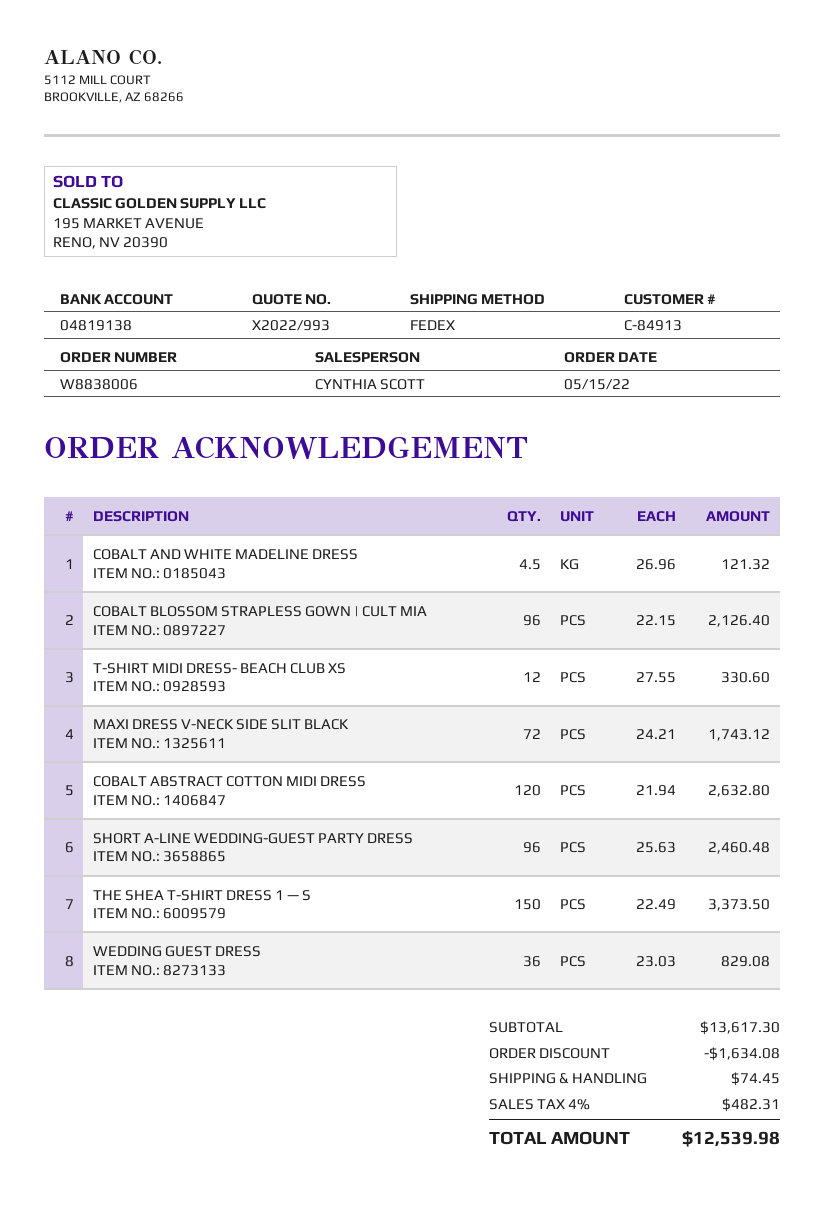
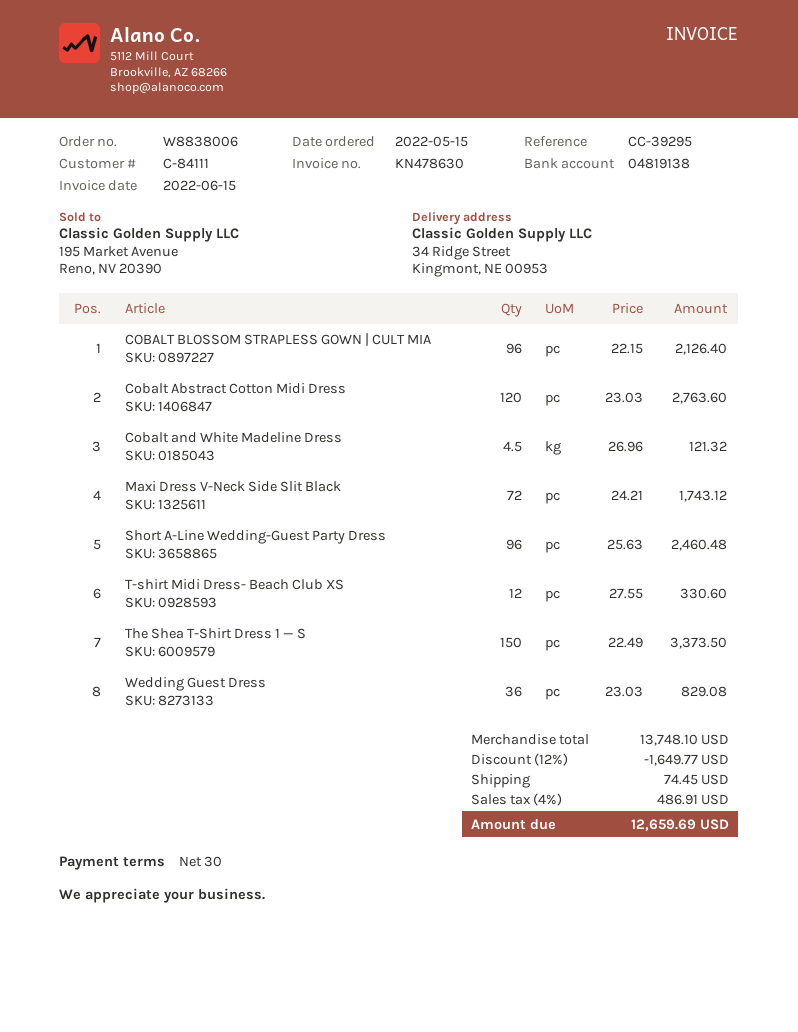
customer number: C-84913 -> C-84111
COBALT ABSTRACT COTTON MIDI DRESS: 120 x 21.94 = 2632.80 -> 120 x 23.03 = 2763.60
subtotal: 13617.30 -> 13748.10
discount: 1634.08 -> 1649.77
tax: 4% = 482.31 -> 4% = 486.91
total: 12539.98 -> 12659.69

